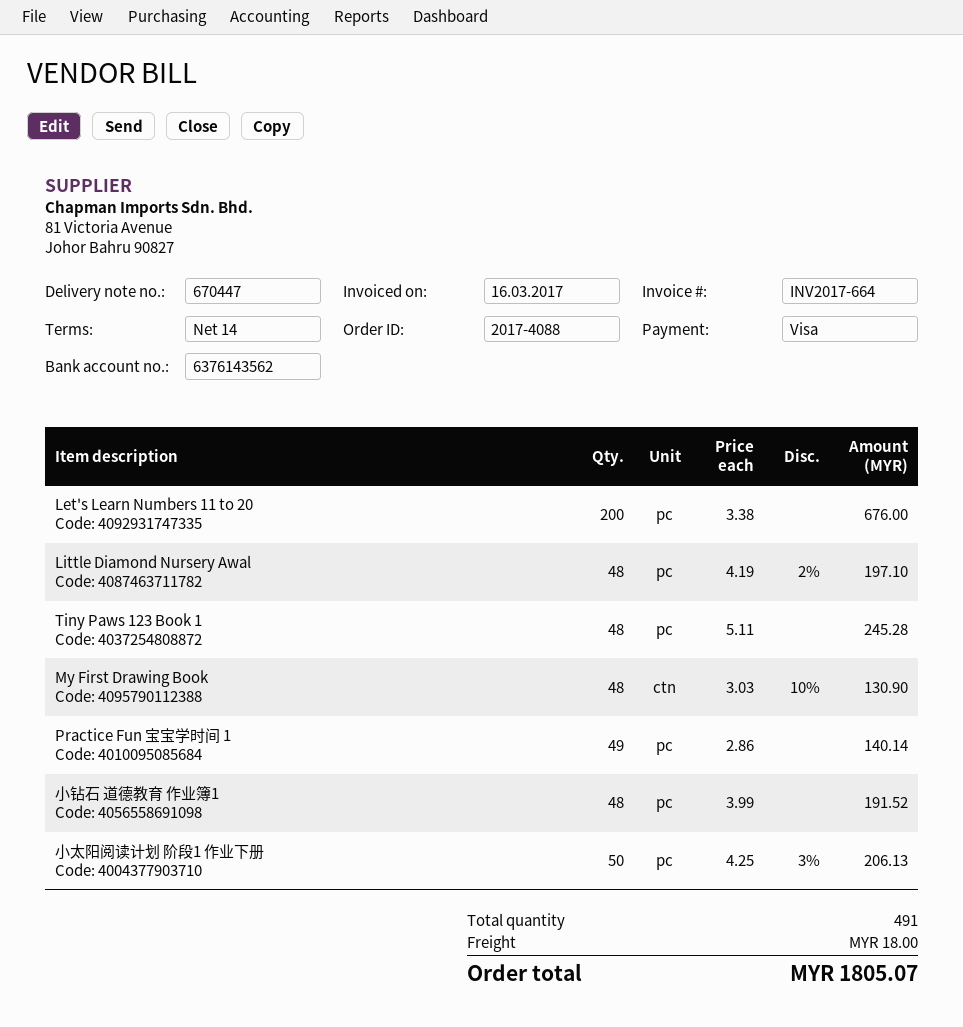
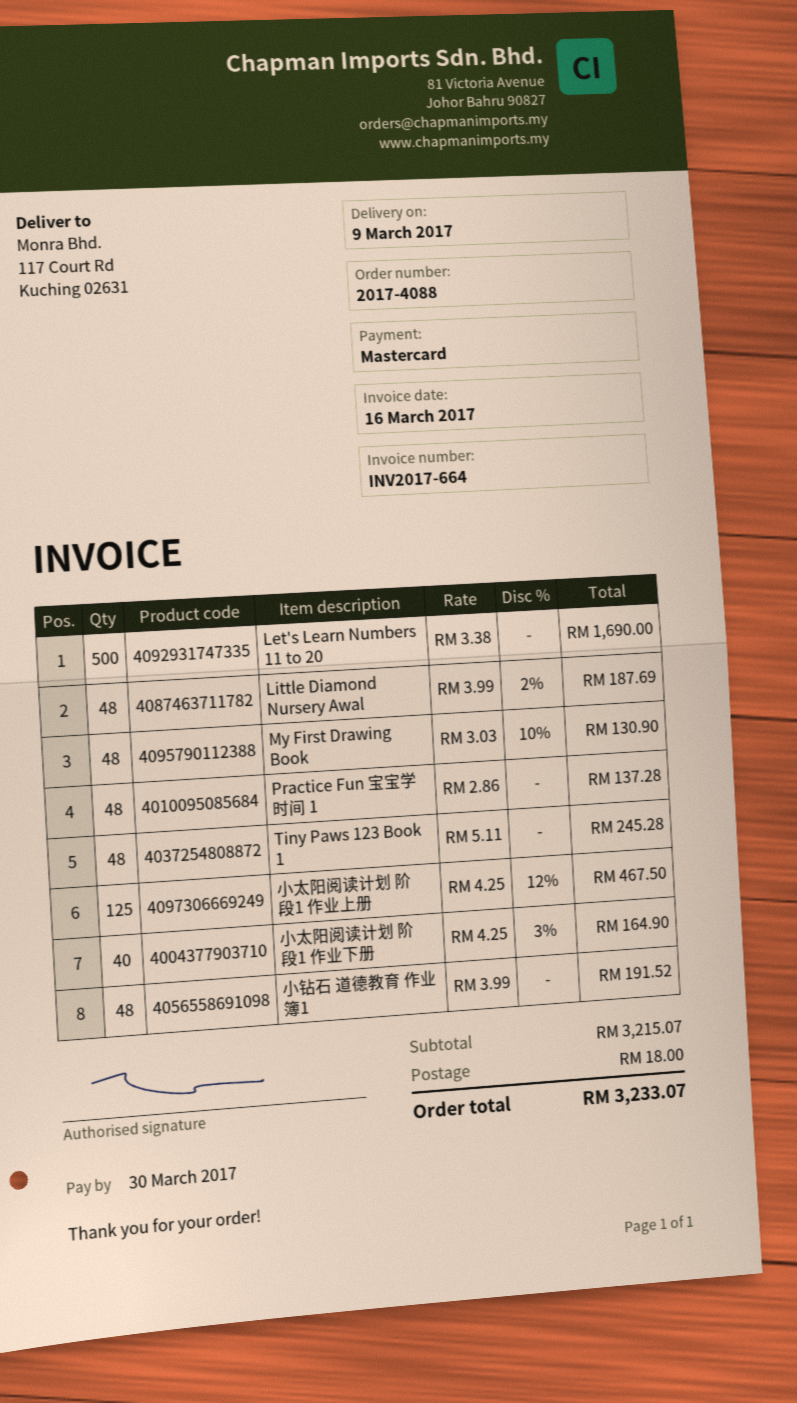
payment method: Visa -> Mastercard
Let's Learn Numbers 11 to 20: 200 x 3.38 = 676.00 -> 500 x 3.38 = 1690.00
Little Diamond Nursery Awal: 48 x 4.19 - 2% = 197.10 -> 48 x 3.99 - 2% = 187.69
Practice Fun 宝宝学时间 1: 49 x 2.86 = 140.14 -> 48 x 2.86 = 137.28
小太阳阅读计划 阶段1 作业下册: 50 x 4.25 - 3% = 206.13 -> 40 x 4.25 - 3% = 164.90
小太阳阅读计划 阶段1 作业上册: none -> 125 x 4.25 - 12% = 467.50
total: 1805.07 -> 3233.07

